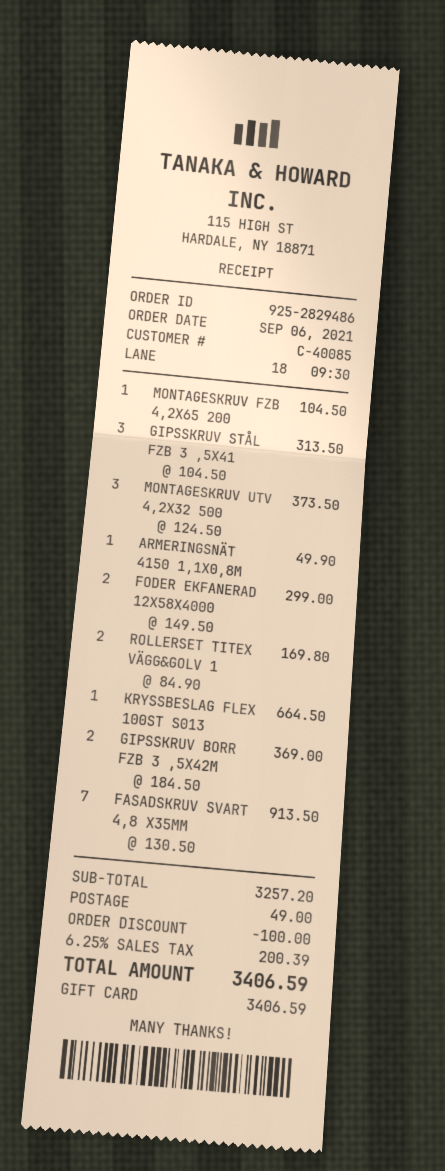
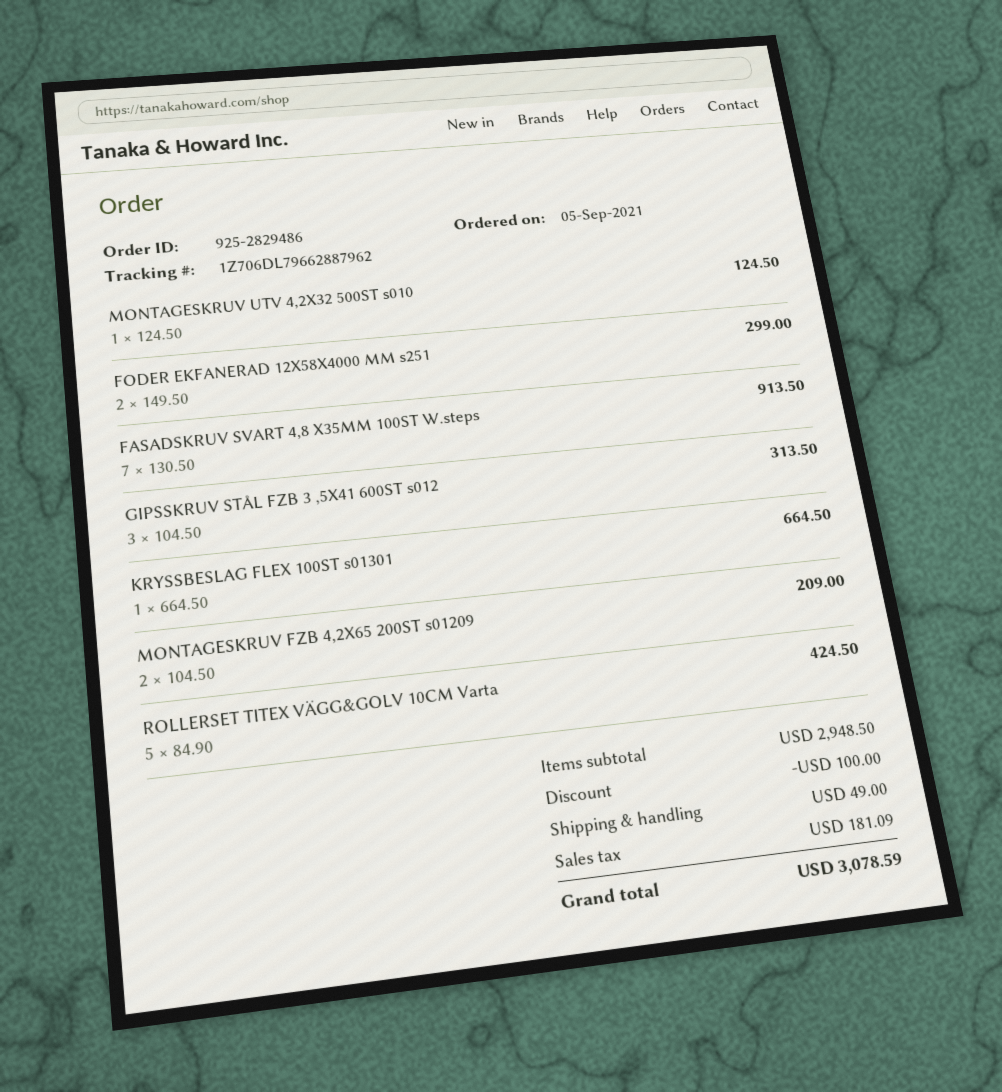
order date: 2021-09-06 -> 2021-09-05
MONTAGESKRUV FZB 4,2X65 200: 1 x 104.50 = 104.50 -> 2 x 104.50 = 209.00
MONTAGESKRUV UTV 4,2X32 500: 3 x 124.50 = 373.50 -> 1 x 124.50 = 124.50
ARMERINGSNÄT 4150 1,1X0,8M: 1 x 49.90 = 49.90 -> none
ROLLERSET TITEX VÄGG&GOLV 1: 2 x 84.90 = 169.80 -> 5 x 84.90 = 424.50
GIPSSKRUV BORR FZB 3 ,5X42M: 2 x 184.50 = 369.00 -> none
subtotal: 3257.20 -> 2948.50
tax: 200.39 -> 181.09
total: 3406.59 -> 3078.59

